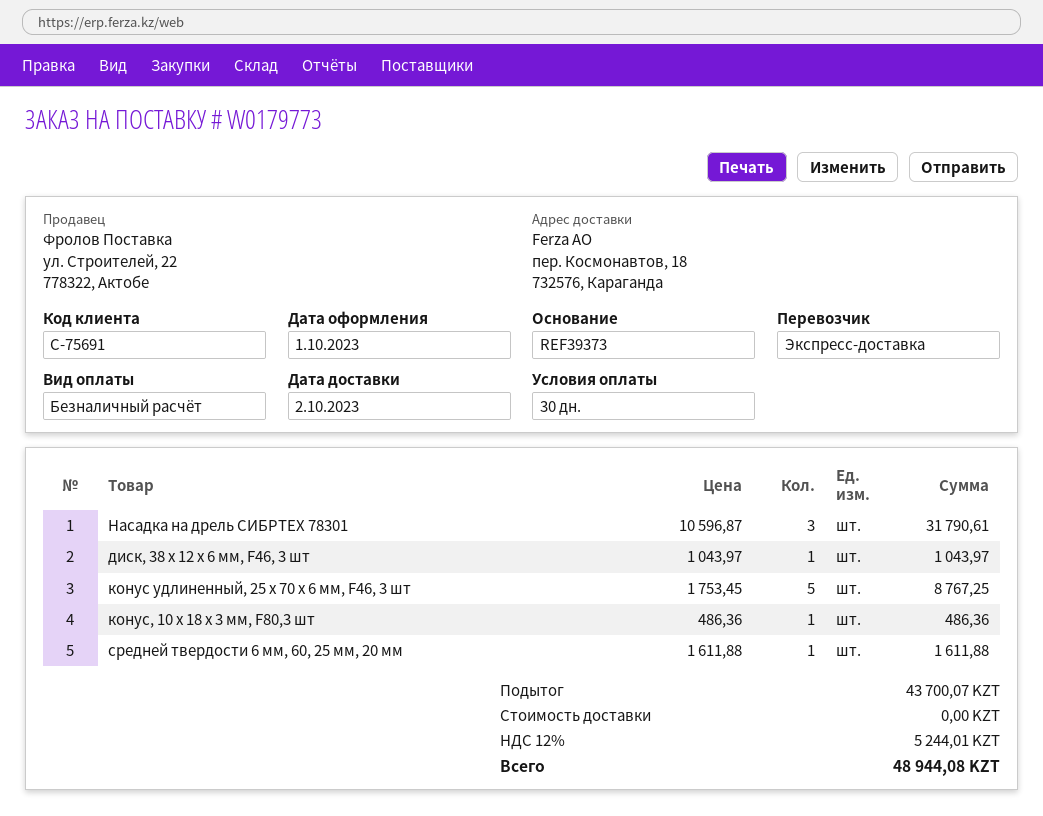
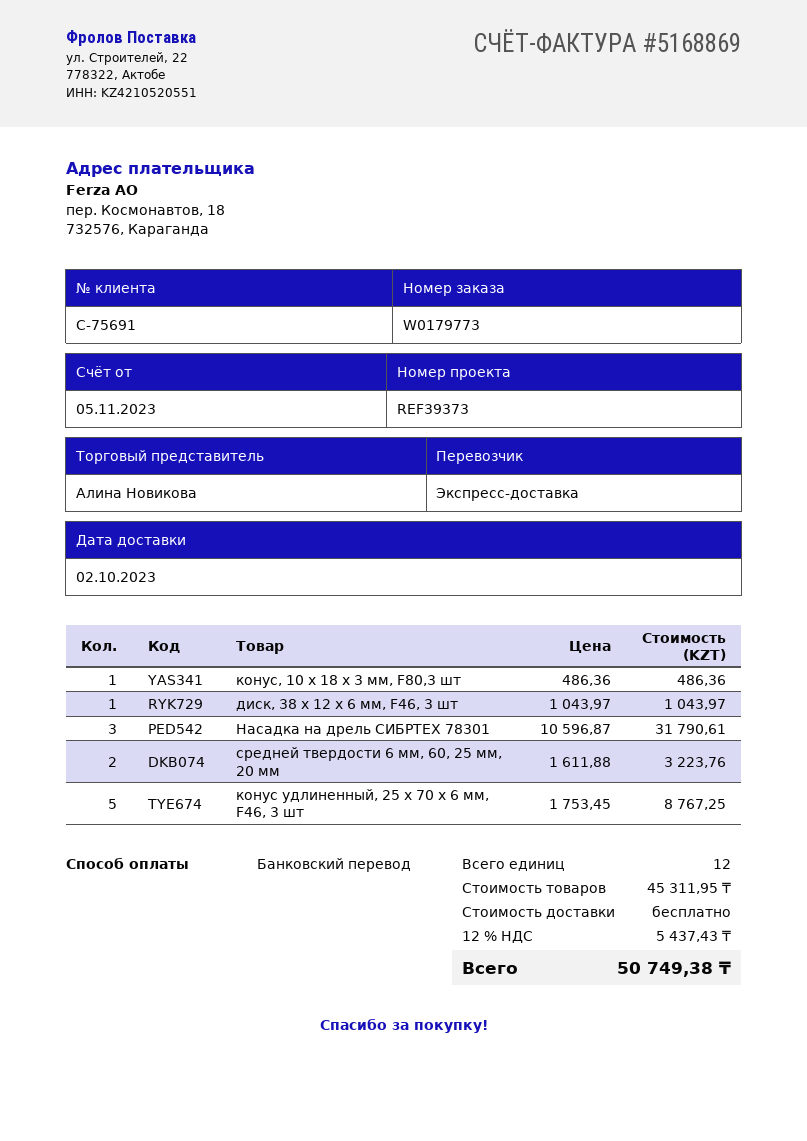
средней твердости 6 мм, 60, 25 мм, 20 мм: 1 x 1611.88 = 1611.88 -> 2 x 1611.88 = 3223.76
subtotal: 43700.07 -> 45311.95
tax: 12% = 5244.01 -> 12% = 5437.43
total: 48944.08 -> 50749.38

